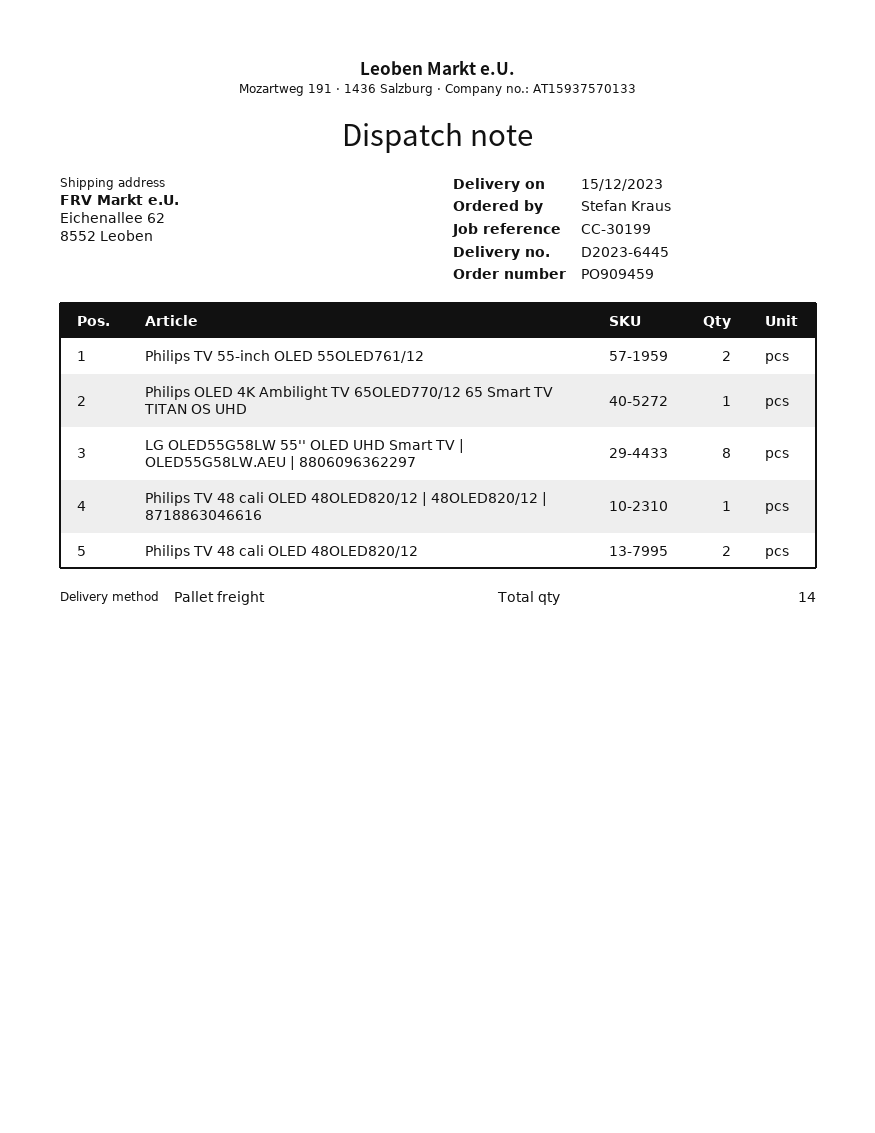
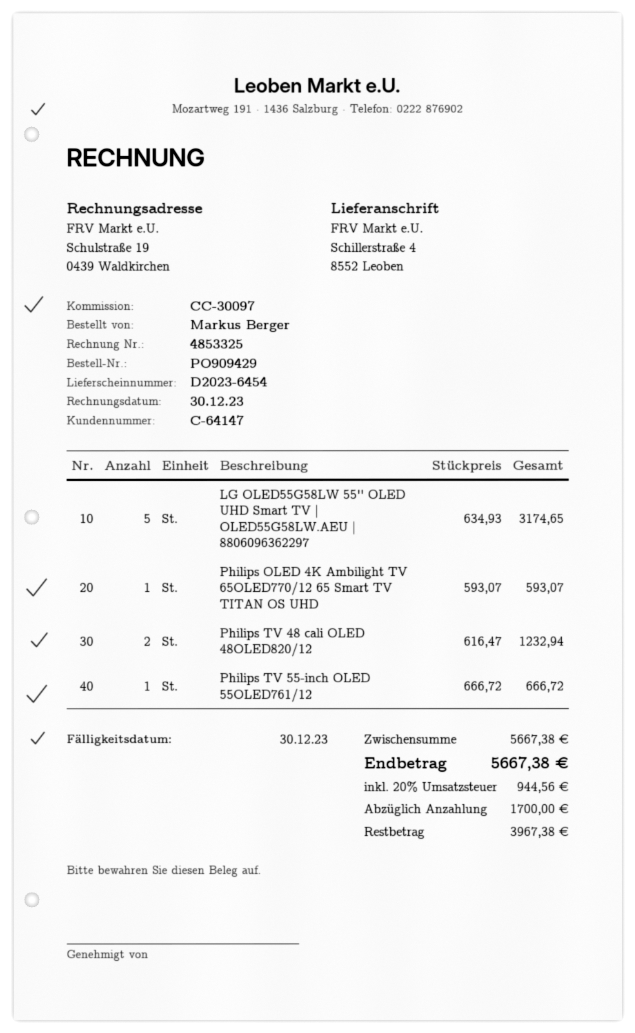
order number: PO909459 -> PO909429
delivery note number: D2023-6445 -> D2023-6454
reference: CC-30199 -> CC-30097
ordered by: Stefan Kraus -> Markus Berger
ship to: Eichenallee 62, 8552 Leoben -> Schillerstraße 4, 8552 Leoben
Philips TV 55-inch OLED 55OLED761/12: 2 -> 1
LG OLED55G58LW 55'' OLED UHD Smart TV | OLED55G58LW.AEU | 8806096362297: 8 -> 5
Philips TV 48 cali OLED 48OLED820/12 | 48OLED820/12 | 8718863046616: 1 -> none

